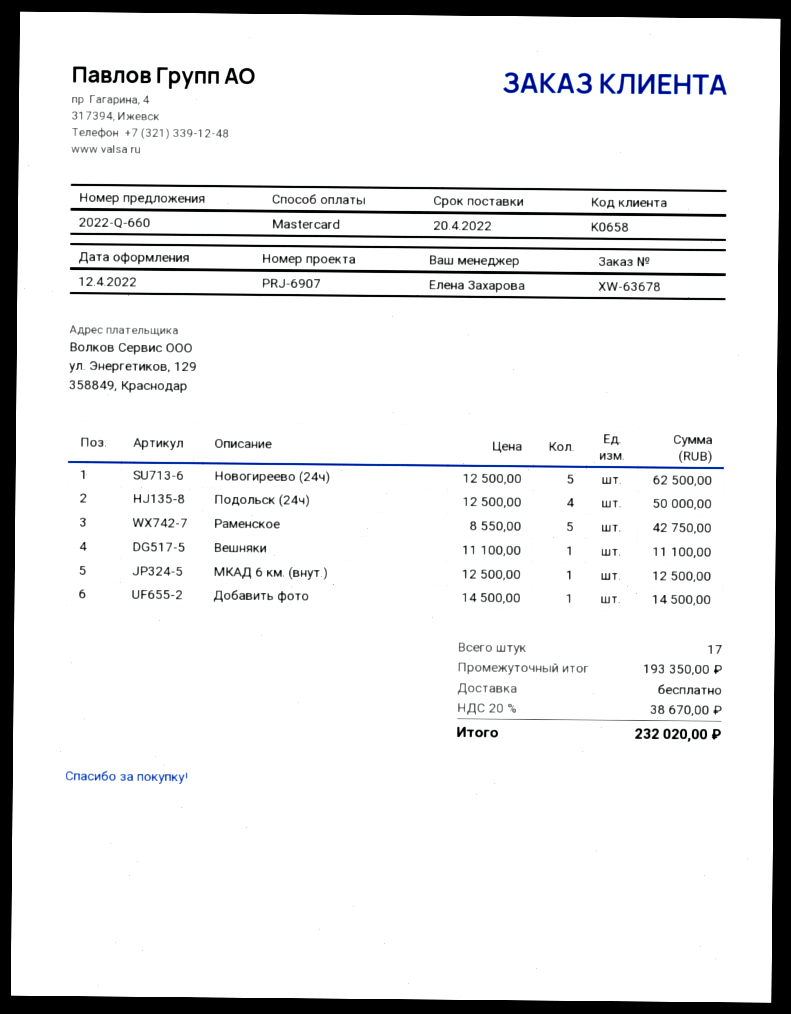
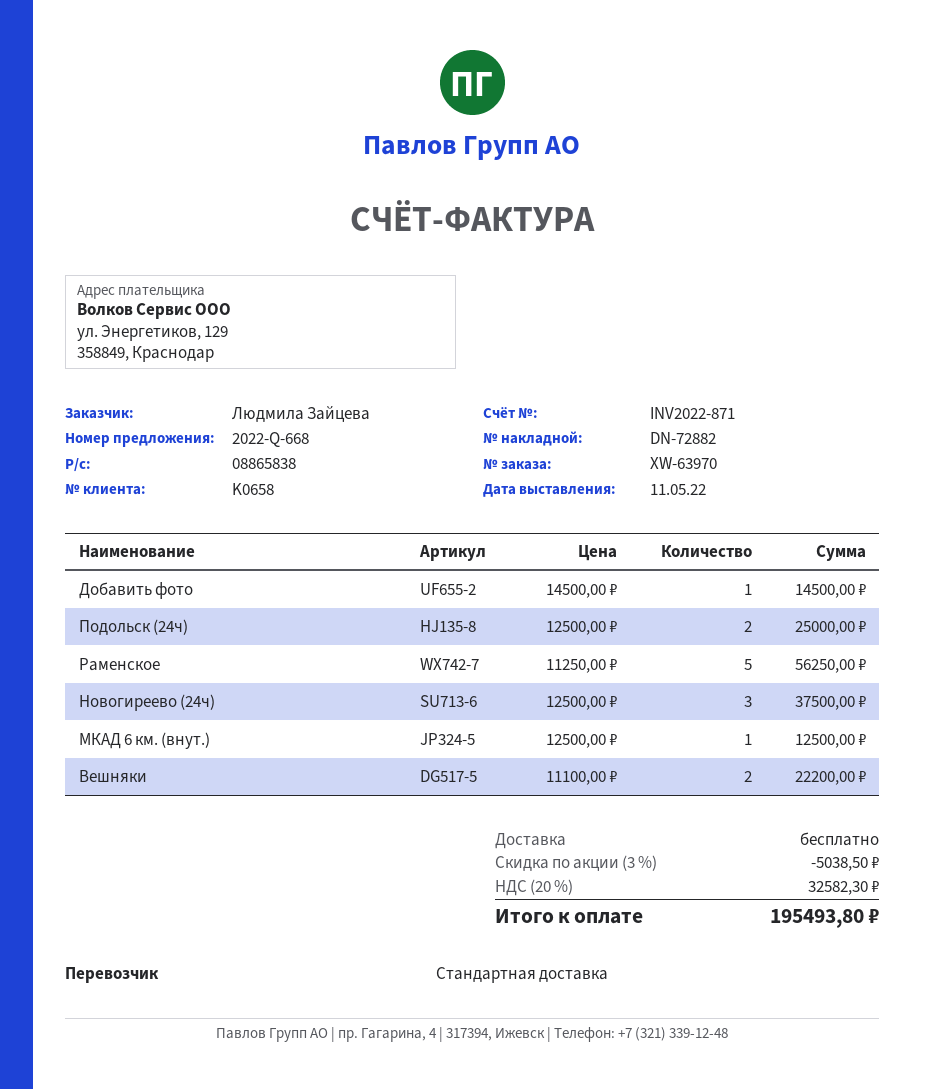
quote number: 2022-Q-660 -> 2022-Q-668
order number: XW-63678 -> XW-63970
Новогиреево (24ч): 5 x 12500.00 = 62500.00 -> 3 x 12500.00 = 37500.00
Подольск (24ч): 4 x 12500.00 = 50000.00 -> 2 x 12500.00 = 25000.00
Раменское: 5 x 8550.00 = 42750.00 -> 5 x 11250.00 = 56250.00
Вешняки: 1 x 11100.00 = 11100.00 -> 2 x 11100.00 = 22200.00
discount: none -> 3% = 5038.50
tax: 20% = 38670.00 -> 20% = 32582.30
total: 232020.00 -> 195493.80

